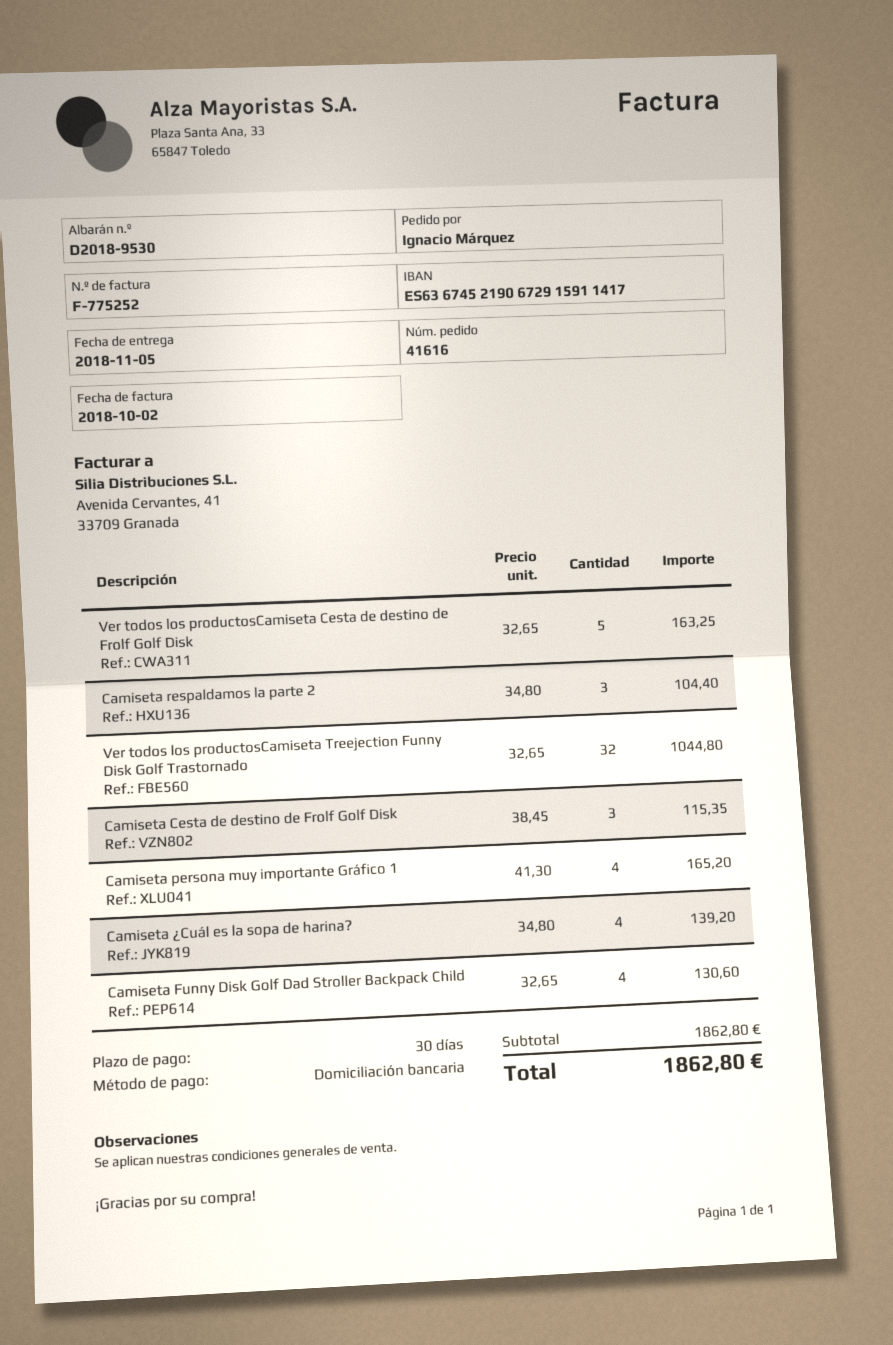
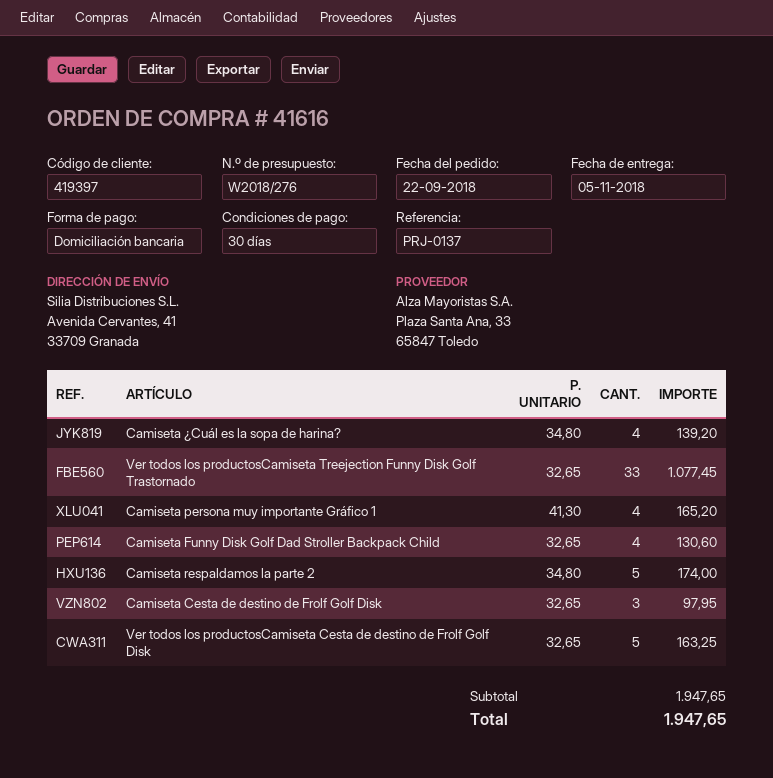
Camiseta respaldamos la parte 2: 3 x 34.80 = 104.40 -> 5 x 34.80 = 174.00
Ver todos los productosCamiseta Treejection Funny Disk Golf Trastornado: 32 x 32.65 = 1044.80 -> 33 x 32.65 = 1077.45
Camiseta Cesta de destino de Frolf Golf Disk: 3 x 38.45 = 115.35 -> 3 x 32.65 = 97.95
subtotal: 1862.80 -> 1947.65
total: 1862.80 -> 1947.65

